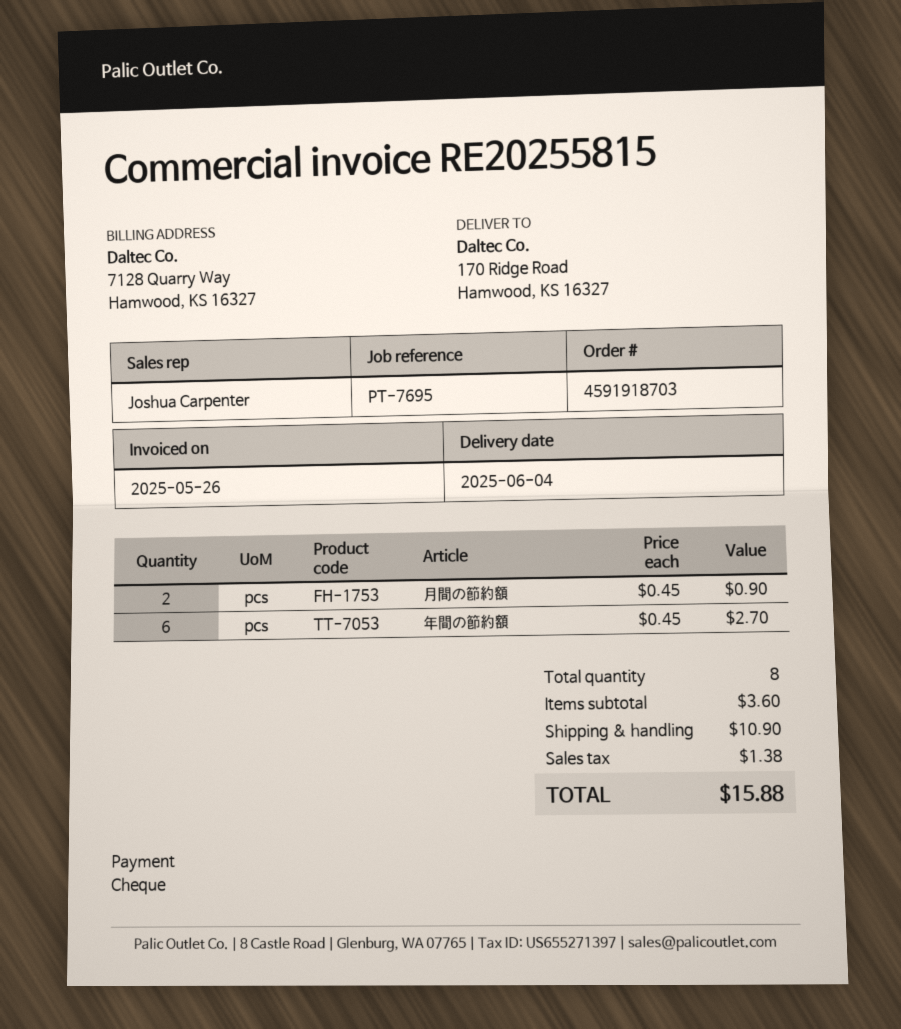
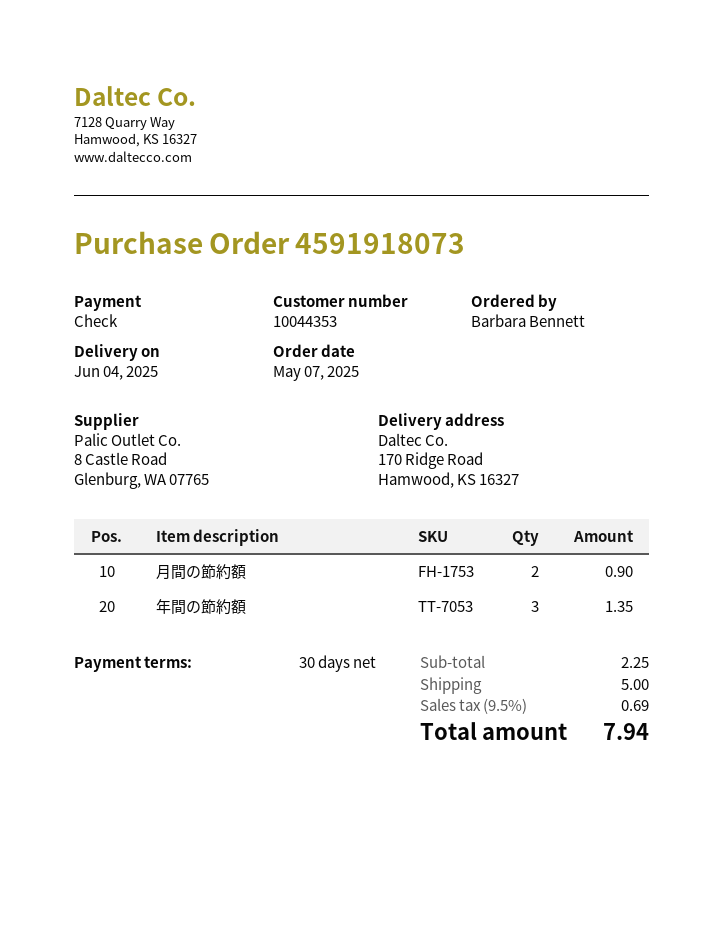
order number: 4591918703 -> 4591918073
年間の節約額: 6 for 2.70 -> 3 for 1.35
subtotal: 3.60 -> 2.25
shipping: 10.90 -> 5.00
tax: 1.38 -> 0.69
total: 15.88 -> 7.94

